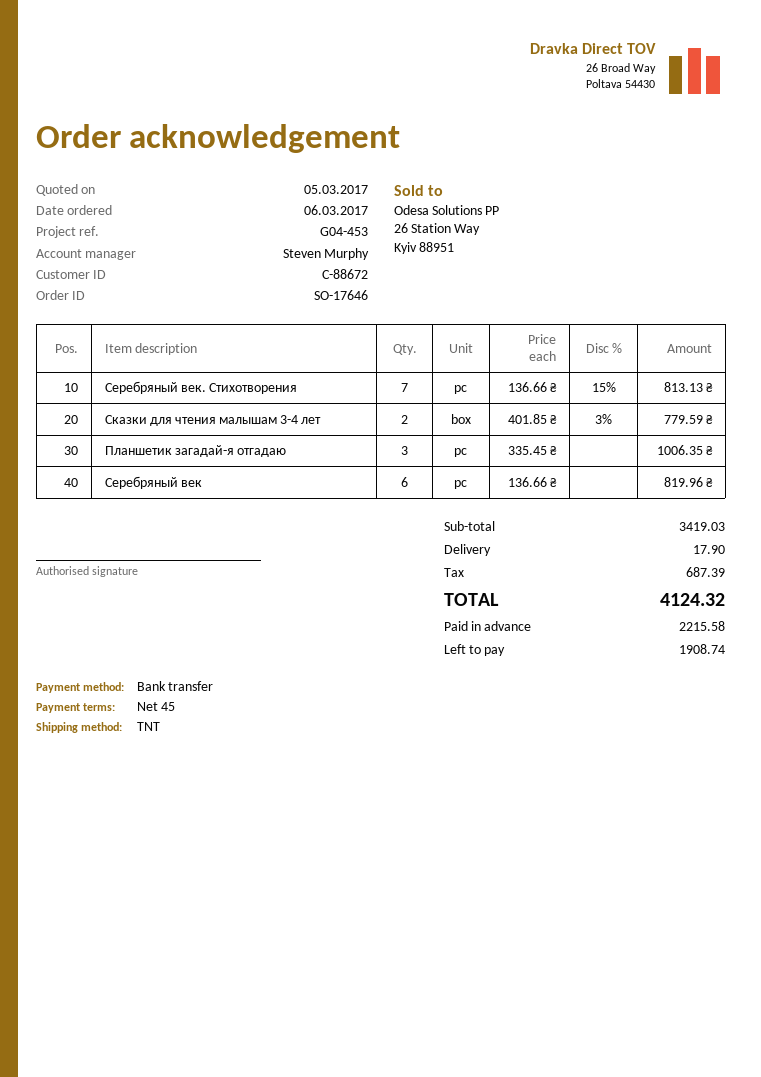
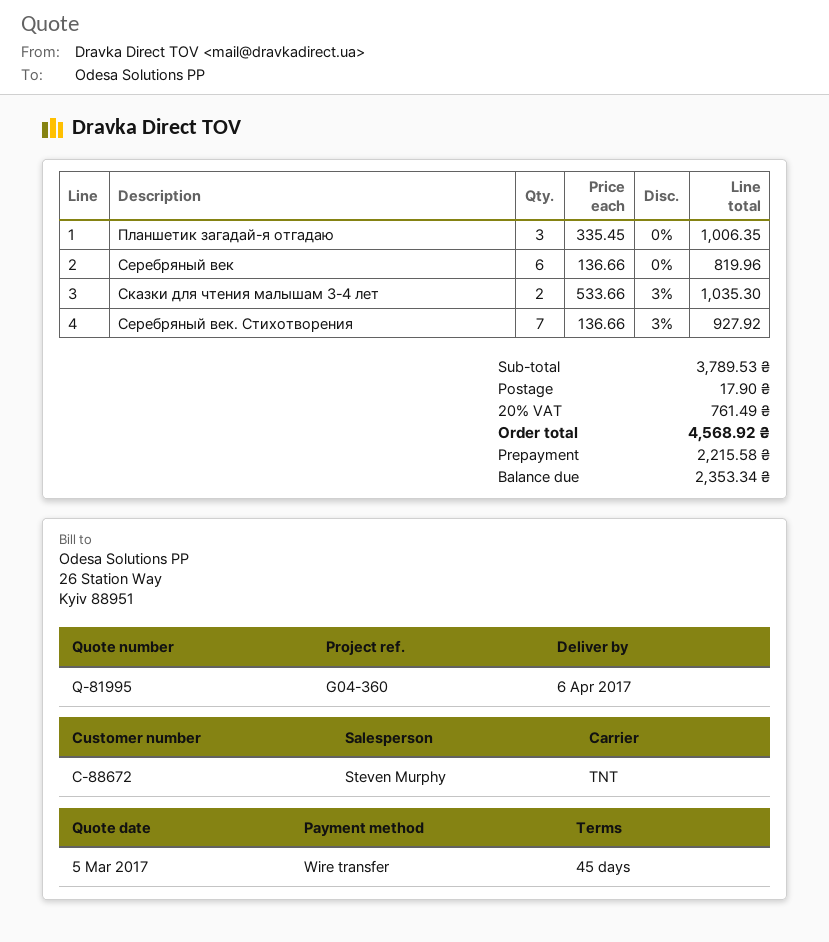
reference: G04-453 -> G04-360
Серебряный век. Стихотворения: 7 x 136.66 - 15% = 813.13 -> 7 x 136.66 - 3% = 927.92
Сказки для чтения малышам 3-4 лет: 2 x 401.85 - 3% = 779.59 -> 2 x 533.66 - 3% = 1035.30
subtotal: 3419.03 -> 3789.53
tax: 687.39 -> 761.49
total: 4124.32 -> 4568.92
balance: 1908.74 -> 2353.34

